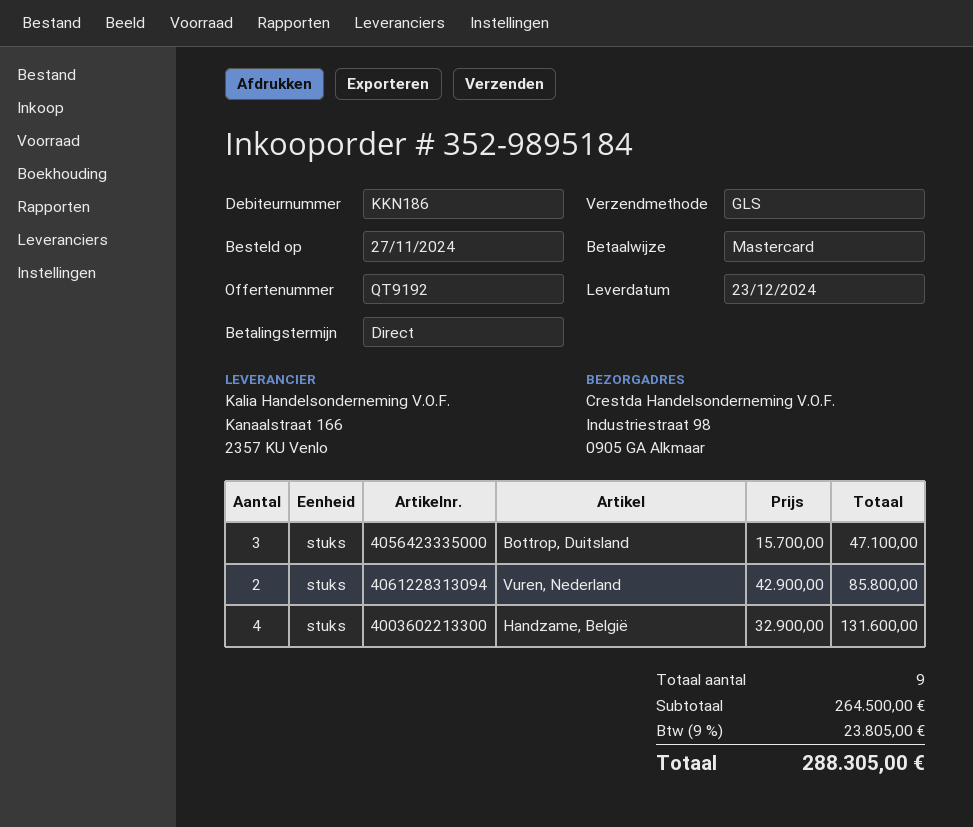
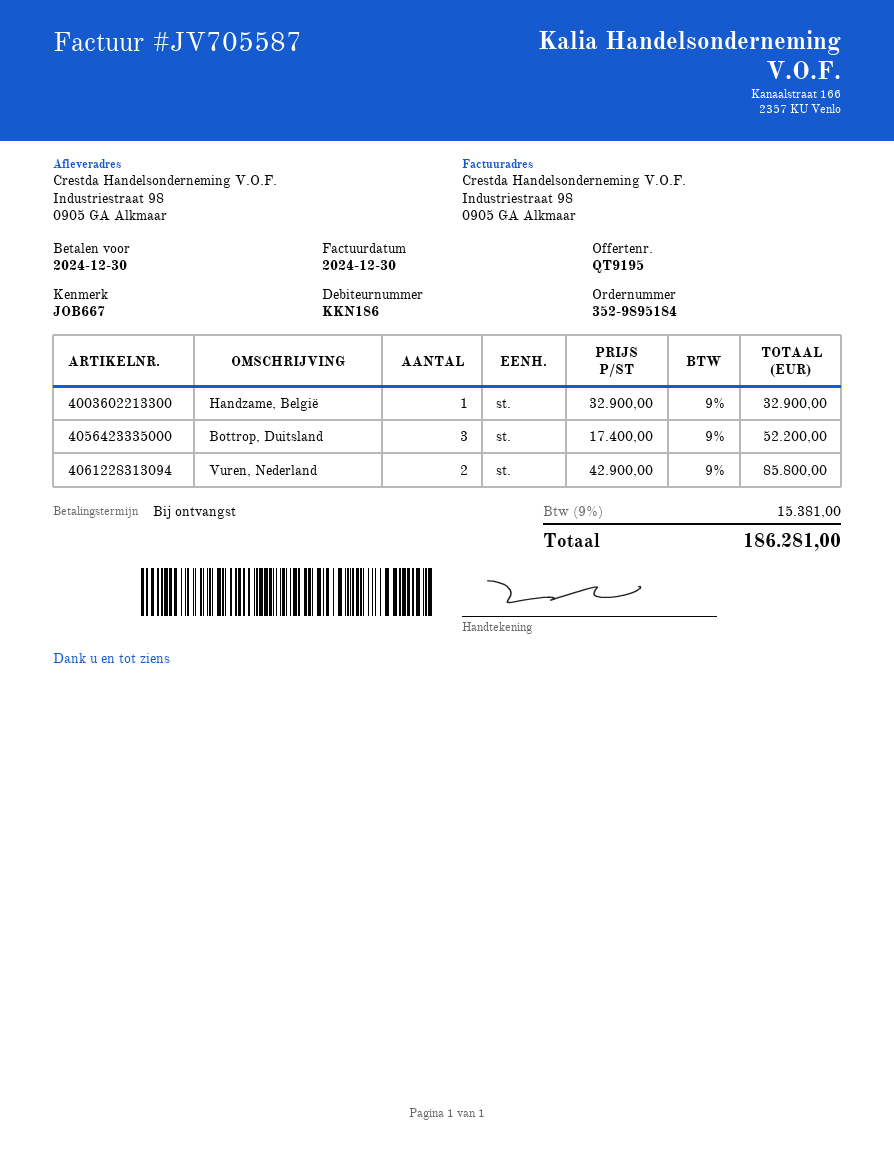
quote number: QT9192 -> QT9195
Bottrop, Duitsland: 3 x 15700.00 = 47100.00 -> 3 x 17400.00 = 52200.00
Handzame, België: 4 x 32900.00 = 131600.00 -> 1 x 32900.00 = 32900.00
tax: 9% = 23805.00 -> 9% = 15381.00
total: 288305.00 -> 186281.00

